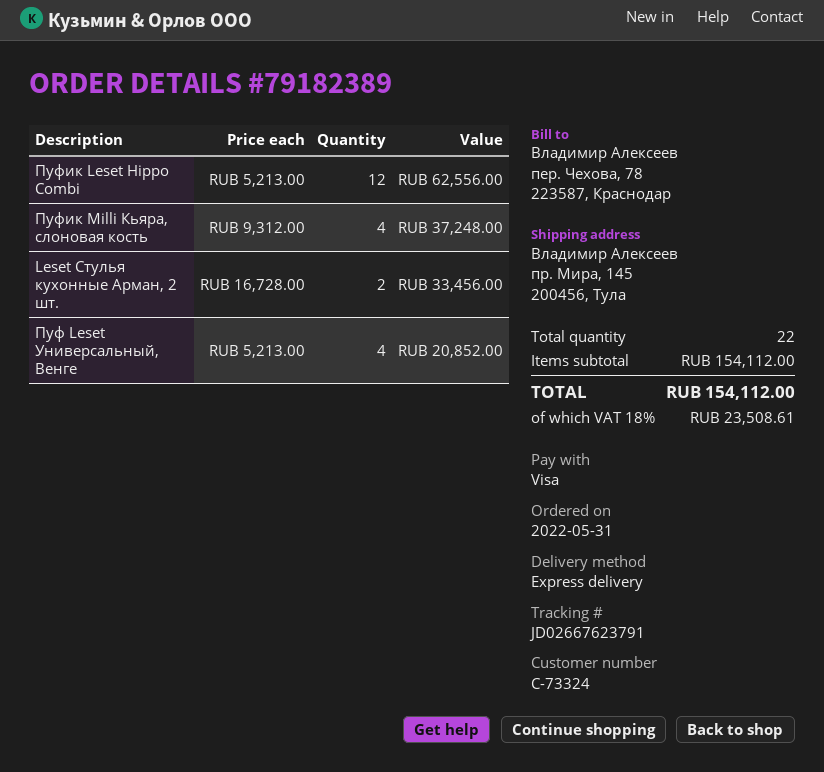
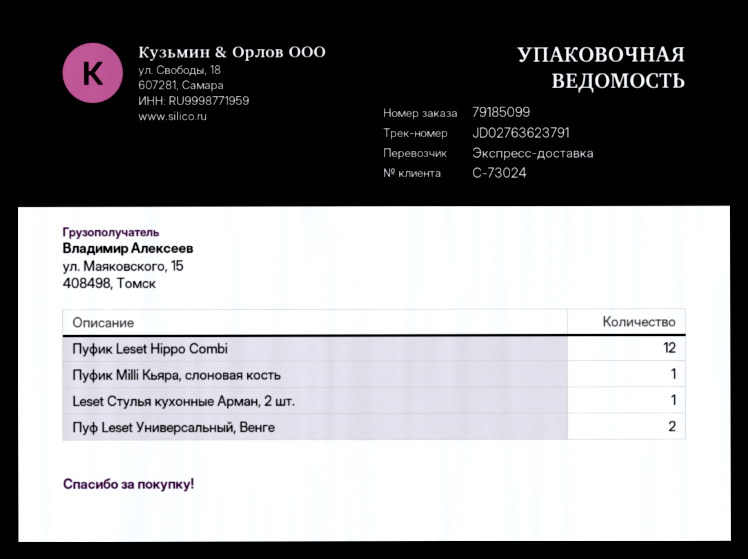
order number: 79182389 -> 79185099
customer number: C-73324 -> C-73024
tracking number: JD02667623791 -> JD02763623791
ship to: пр. Мира, 145, 200456, Тула -> ул. Маяковского, 15, 408498, Томск
Пуфик Milli Кьяра, слоновая кость: 4 -> 1
Leset Стулья кухонные Арман, 2 шт.: 2 -> 1
Пуф Leset Универсальный, Венге: 4 -> 2

